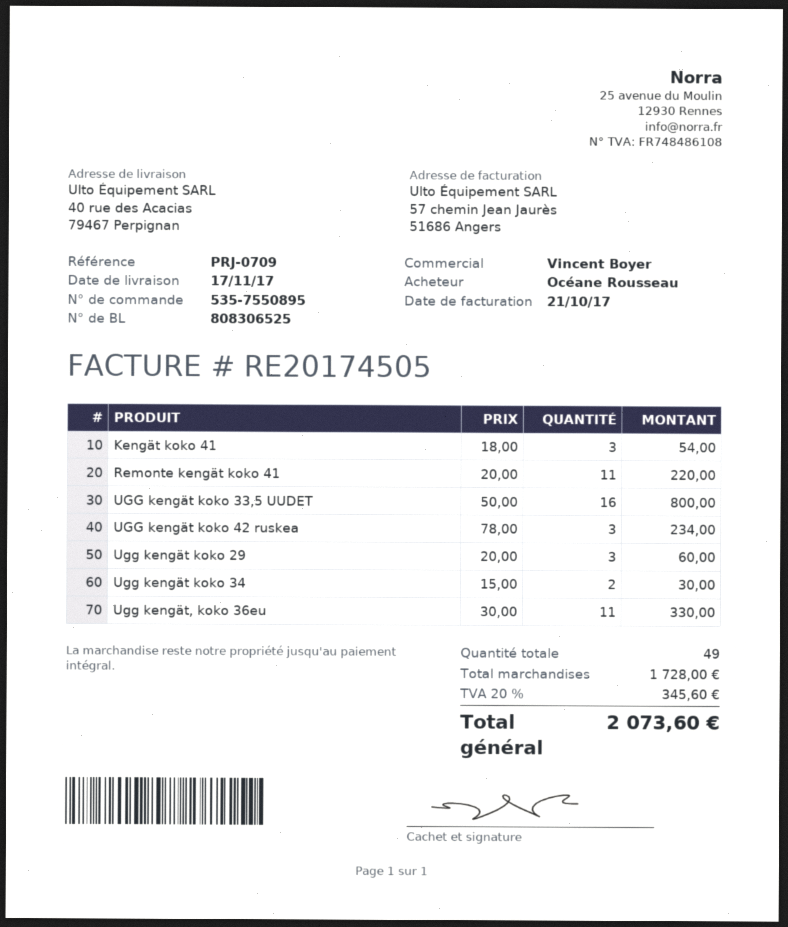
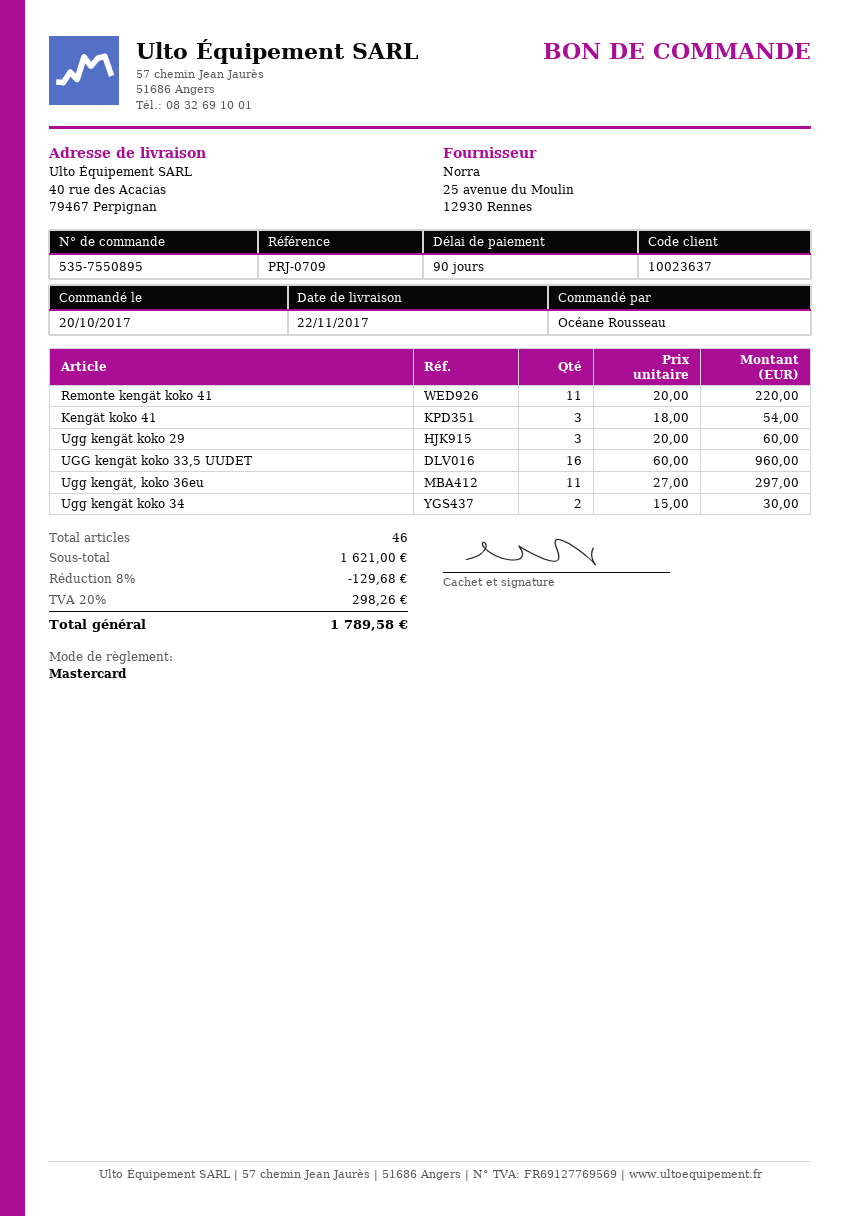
delivery date: 2017-11-17 -> 2017-11-22
UGG kengät koko 33,5 UUDET: 16 x 50.00 = 800.00 -> 16 x 60.00 = 960.00
UGG kengät koko 42 ruskea: 3 x 78.00 = 234.00 -> none
Ugg kengät, koko 36eu: 11 x 30.00 = 330.00 -> 11 x 27.00 = 297.00
total quantity: 49 -> 46
subtotal: 1728.00 -> 1621.00
discount: none -> 8% = 129.68
tax: 20% = 345.60 -> 20% = 298.26
total: 2073.60 -> 1789.58

